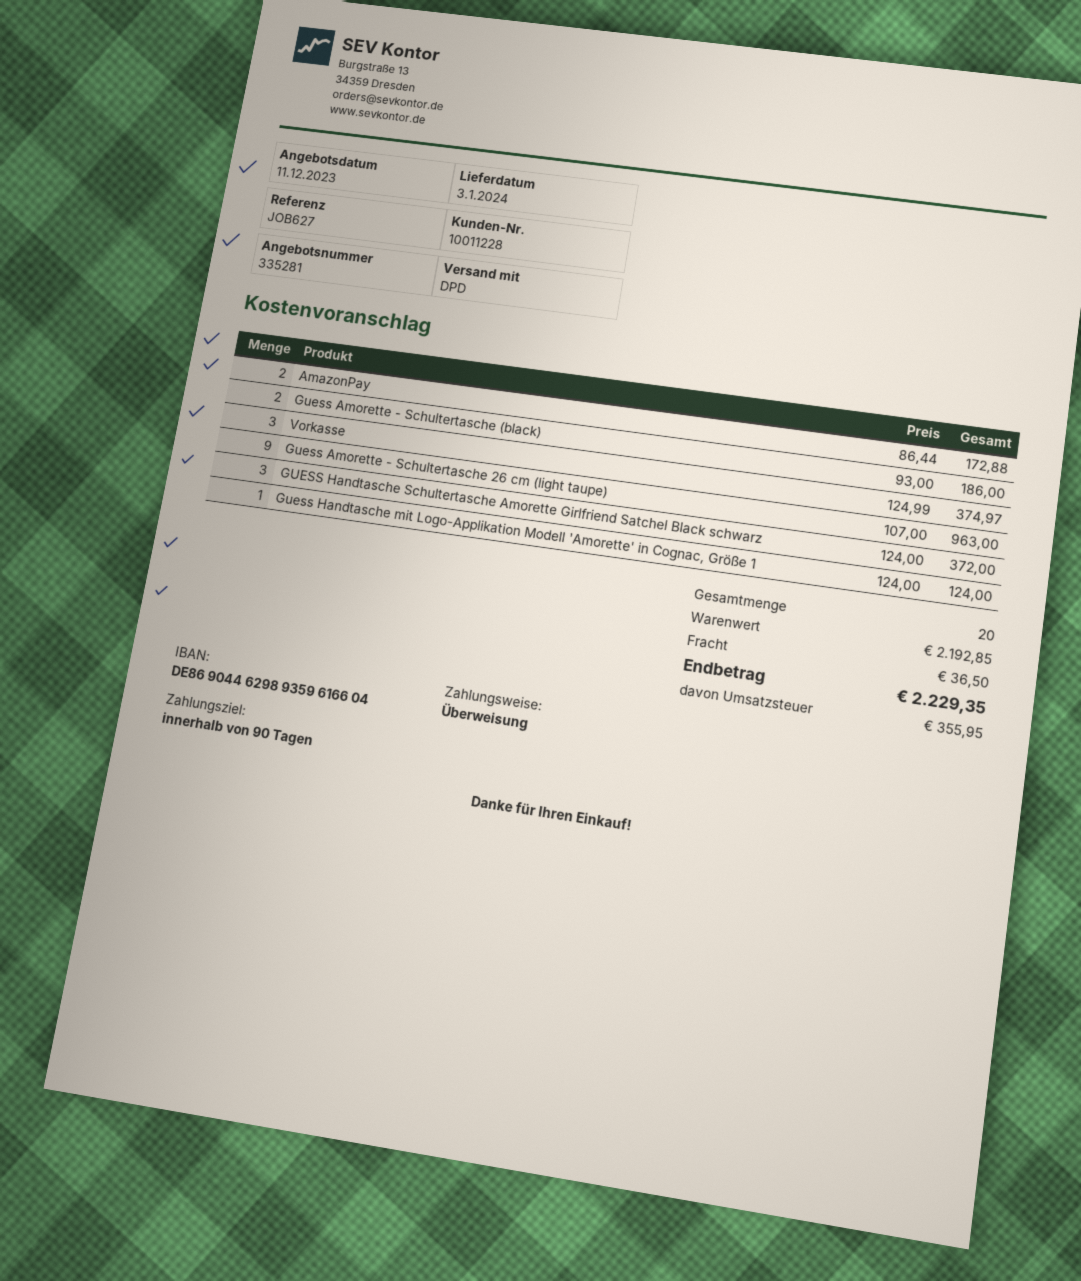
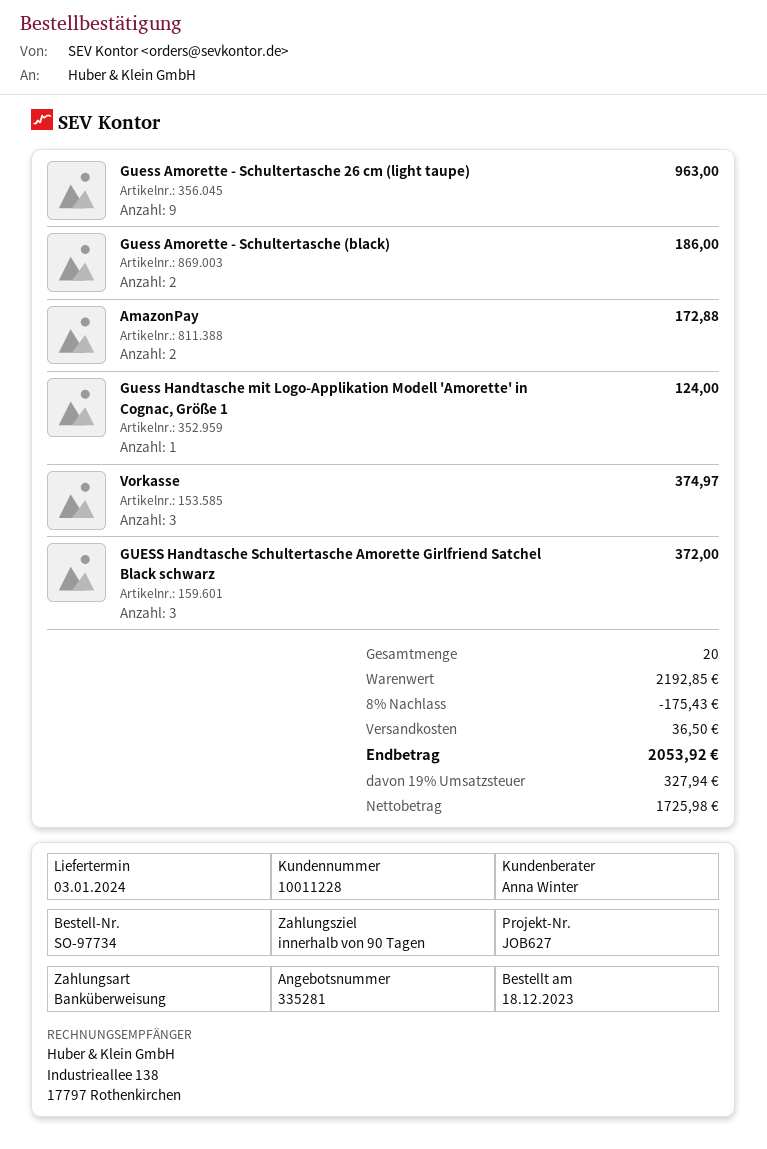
discount: none -> 8% = 175.43
tax: 355.95 -> 327.94
total: 2229.35 -> 2053.92

